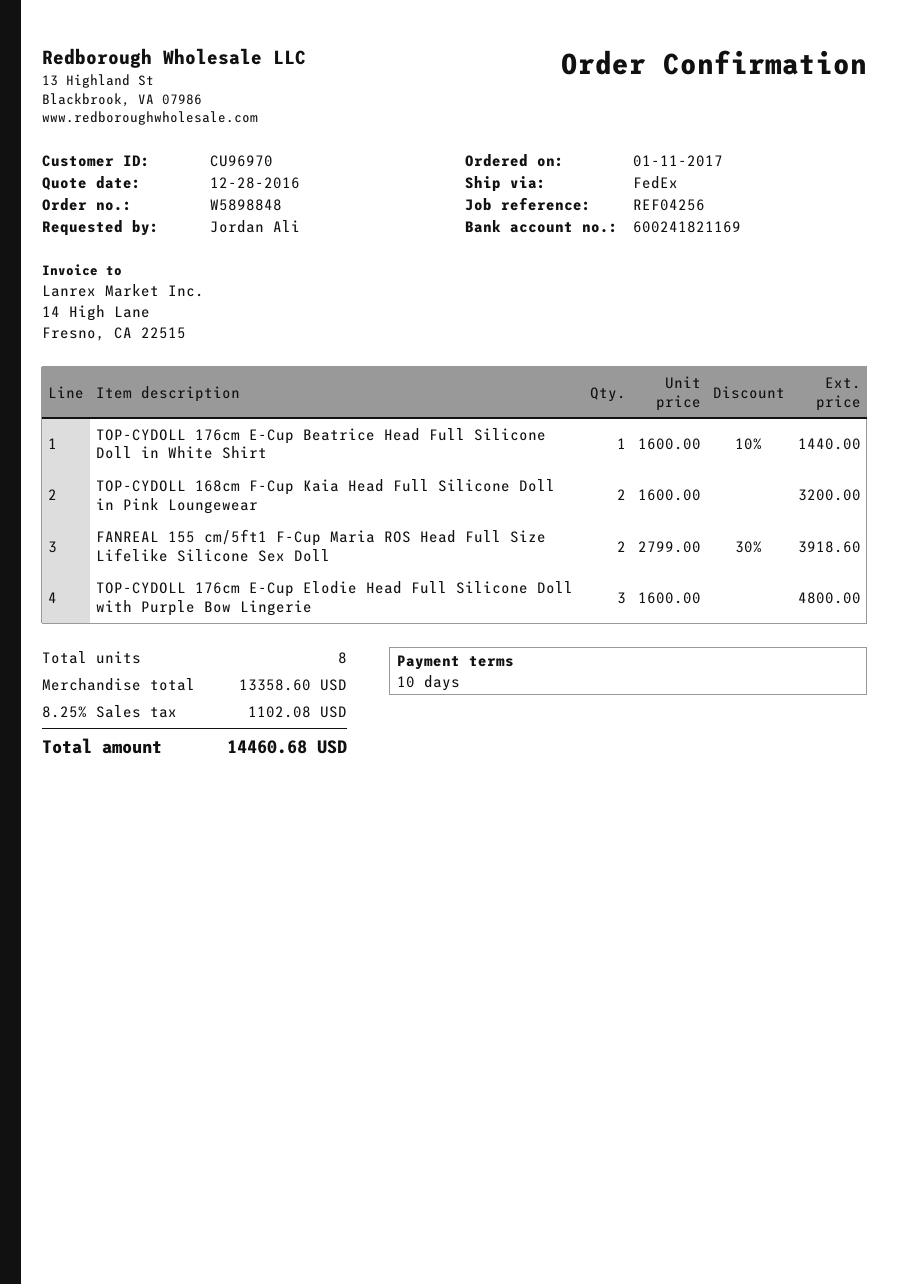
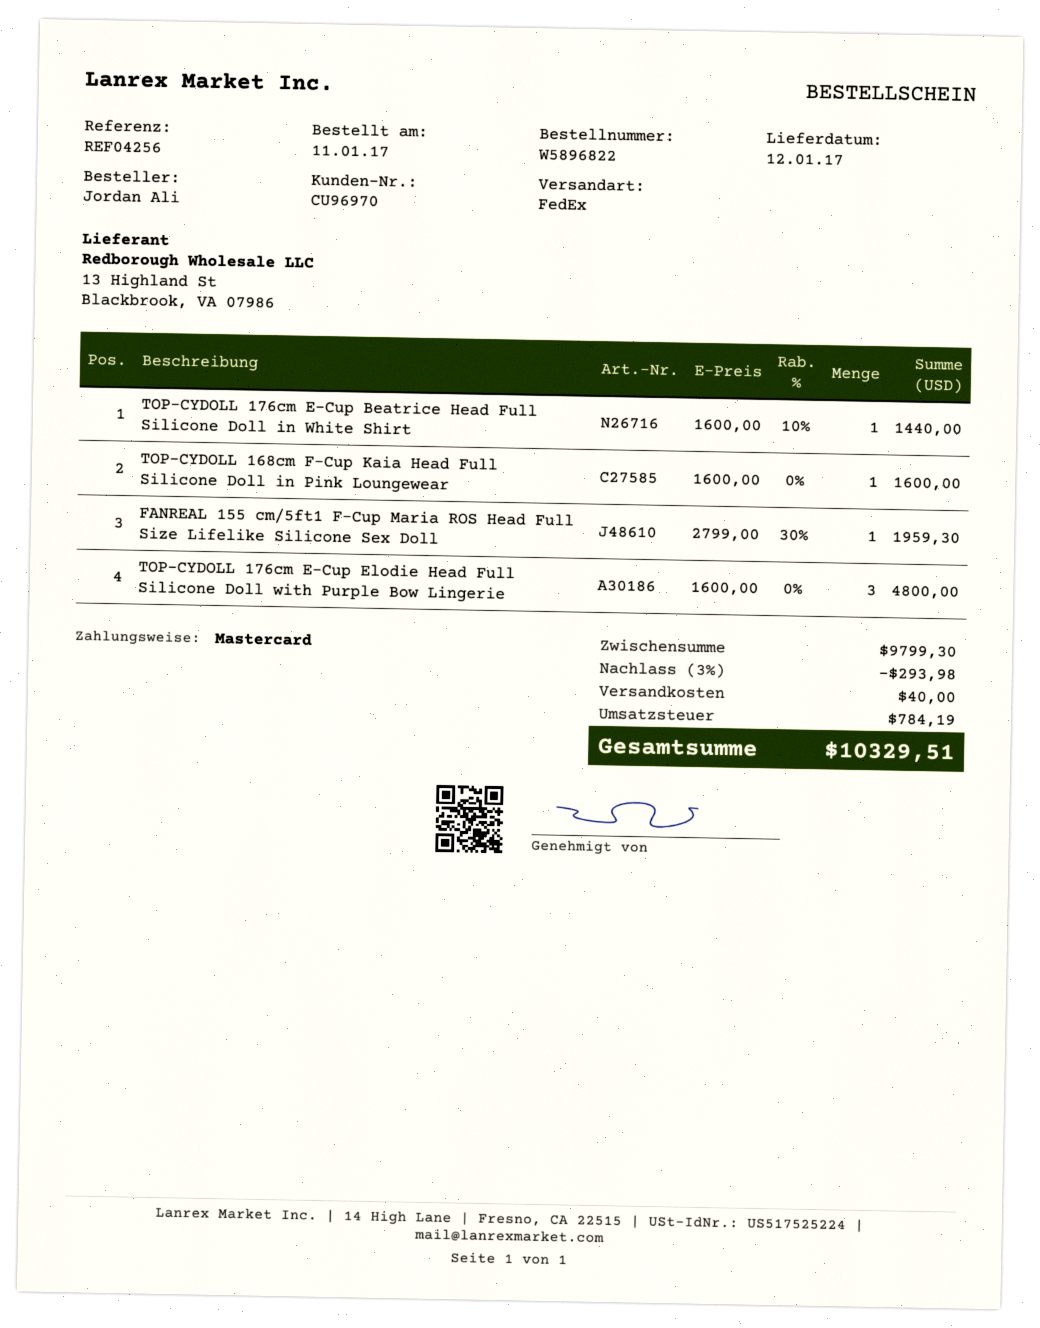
order number: W5898848 -> W5896822
TOP-CYDOLL 168cm F-Cup Kaia Head Full Silicone Doll in Pink Loungewear: 2 x 1600.00 = 3200.00 -> 1 x 1600.00 = 1600.00
FANREAL 155 cm/5ft1 F-Cup Maria ROS Head Full Size Lifelike Silicone Sex Doll: 2 x 2799.00 - 30% = 3918.60 -> 1 x 2799.00 - 30% = 1959.30
subtotal: 13358.60 -> 9799.30
discount: none -> 3% = 293.98
shipping: none -> 40.00
tax: 1102.08 -> 784.19
total: 14460.68 -> 10329.51

